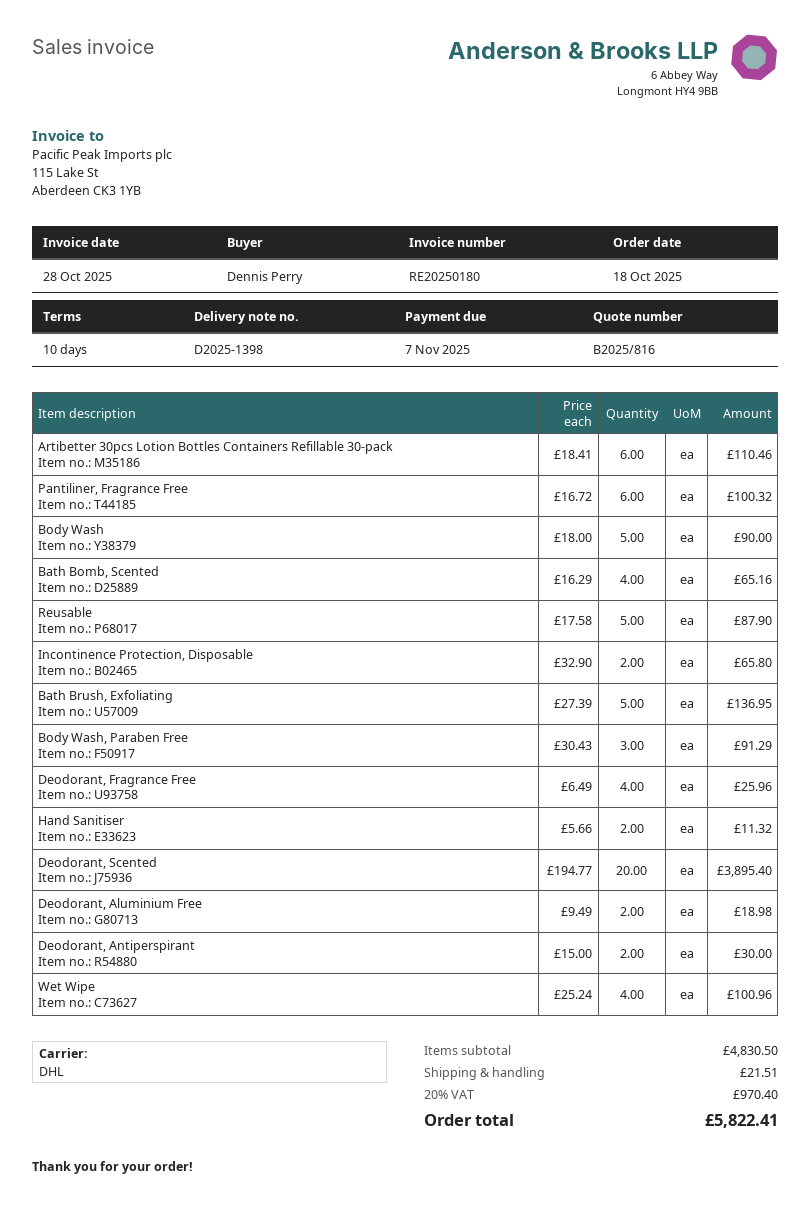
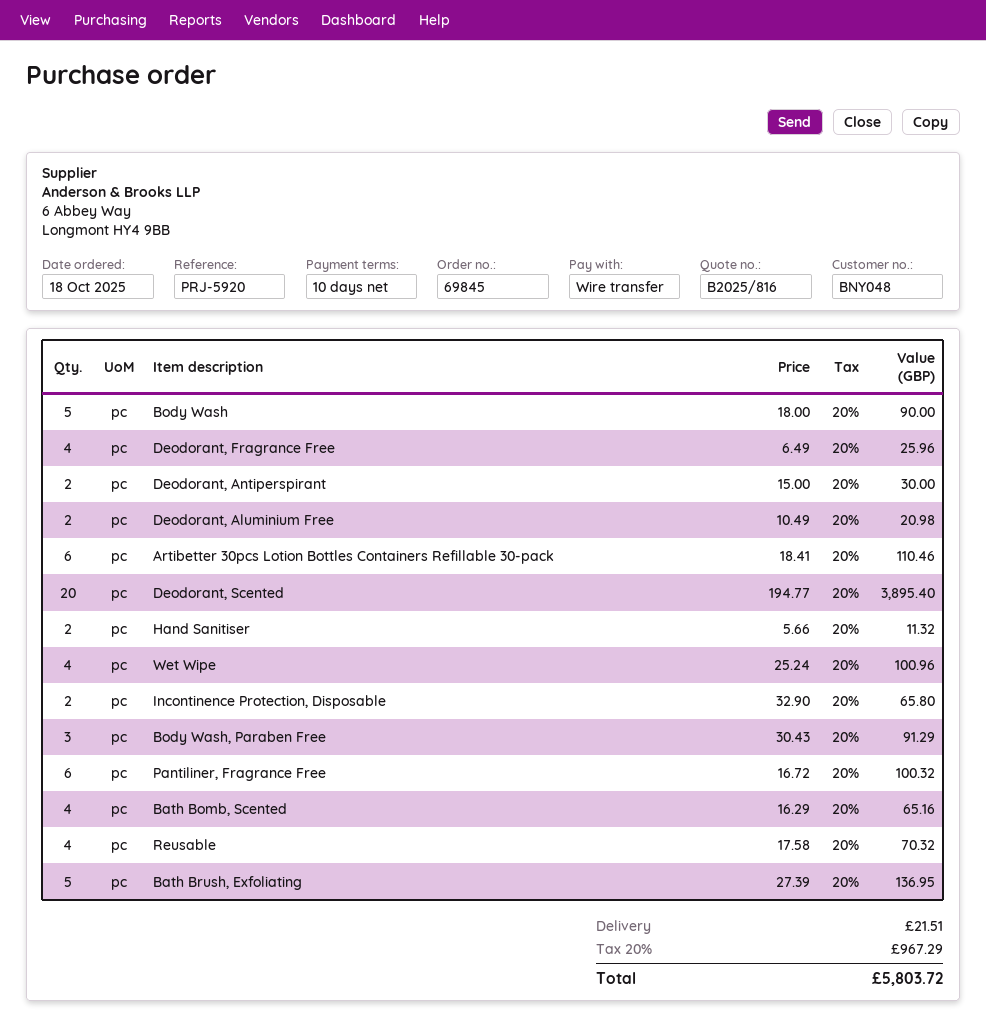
Reusable: 5 x 17.58 = 87.90 -> 4 x 17.58 = 70.32
Deodorant, Aluminium Free: 2 x 9.49 = 18.98 -> 2 x 10.49 = 20.98
tax: 20% = 970.40 -> 20% = 967.29
total: 5822.41 -> 5803.72

